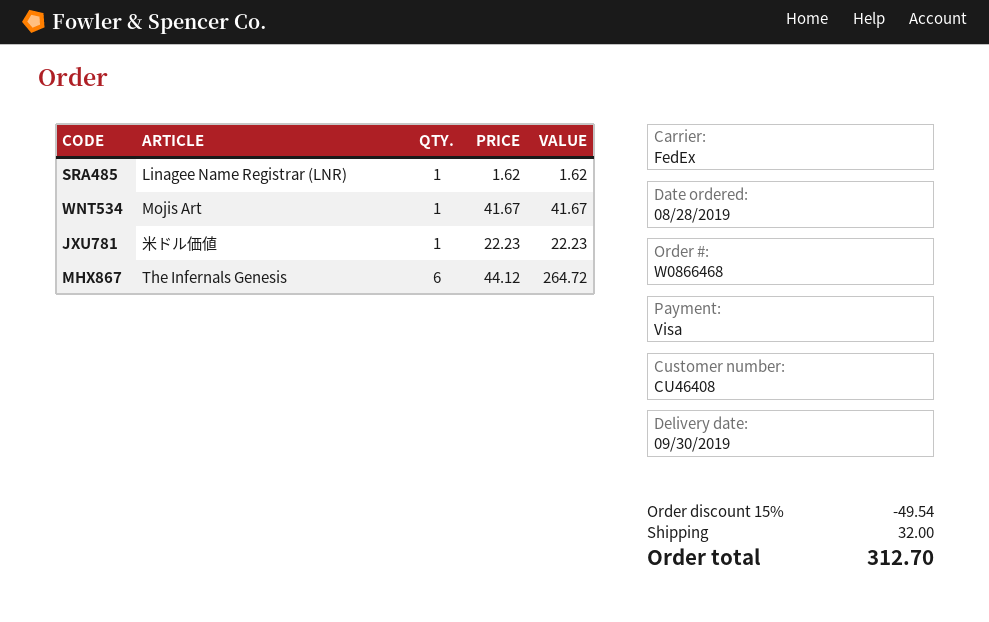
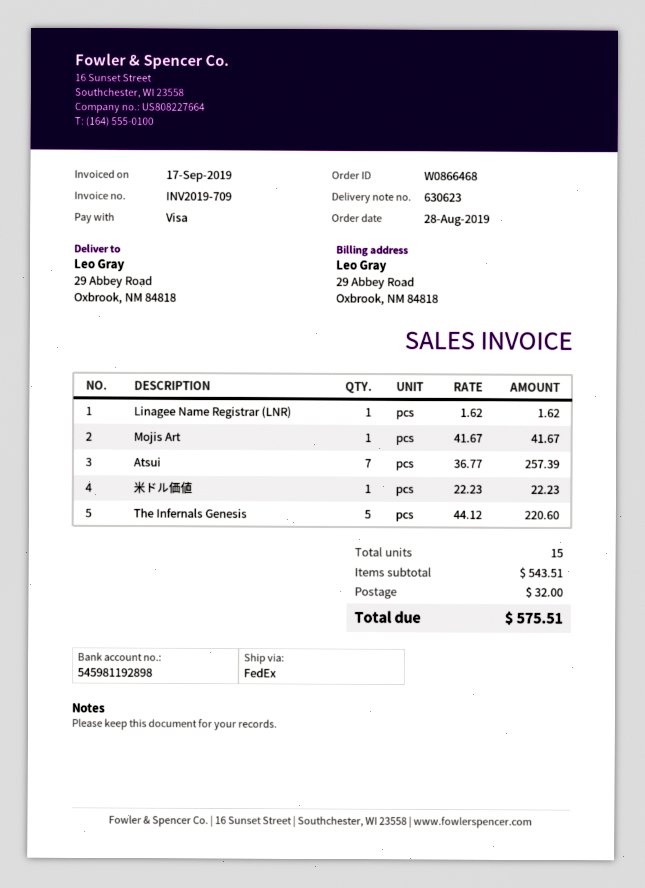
The Infernals Genesis: 6 x 44.12 = 264.72 -> 5 x 44.12 = 220.60
Atsui: none -> 7 x 36.77 = 257.39
discount: 15% = 49.54 -> none
total: 312.70 -> 575.51

